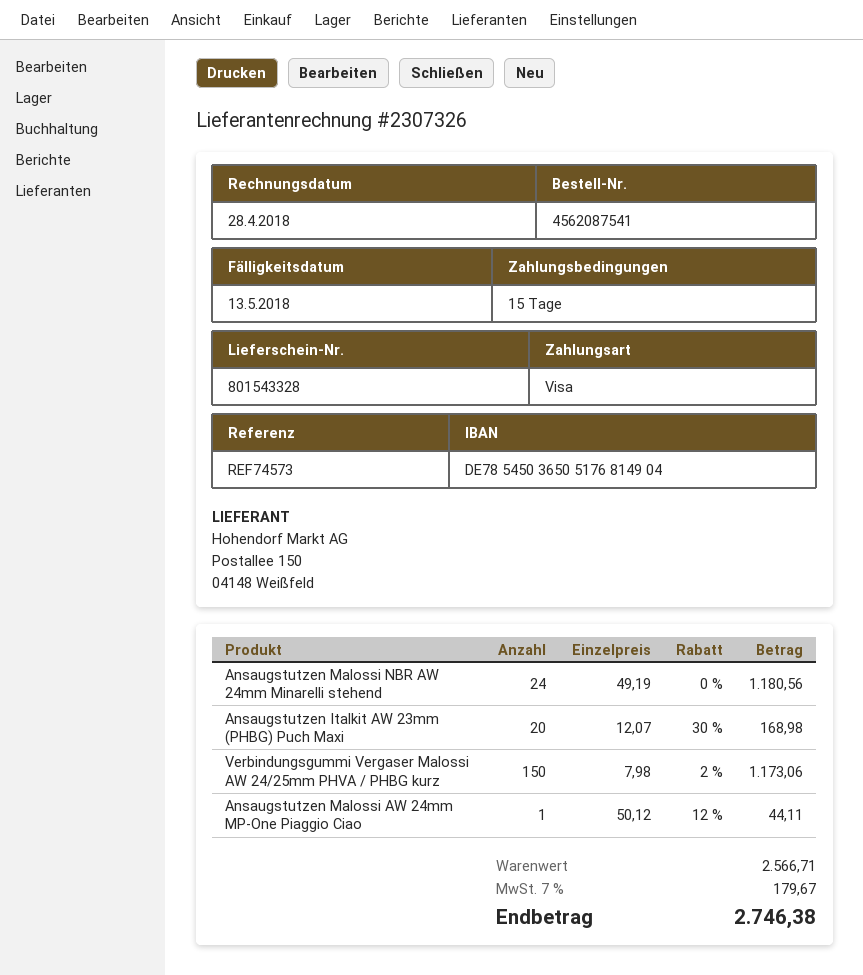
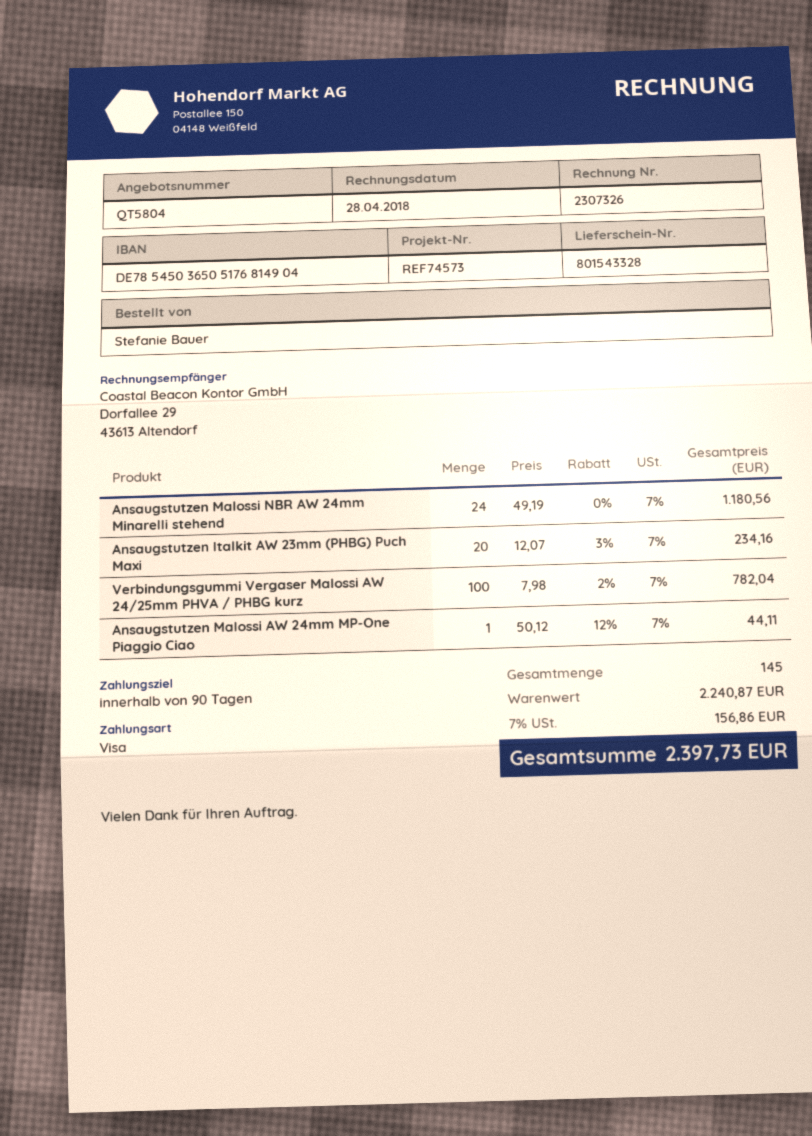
payment terms: 15 days -> 90 days
Ansaugstutzen Italkit AW 23mm (PHBG) Puch Maxi: 20 x 12.07 - 30% = 168.98 -> 20 x 12.07 - 3% = 234.16
Verbindungsgummi Vergaser Malossi AW 24/25mm PHVA / PHBG kurz: 150 x 7.98 - 2% = 1173.06 -> 100 x 7.98 - 2% = 782.04
subtotal: 2566.71 -> 2240.87
tax: 7% = 179.67 -> 7% = 156.86
total: 2746.38 -> 2397.73

